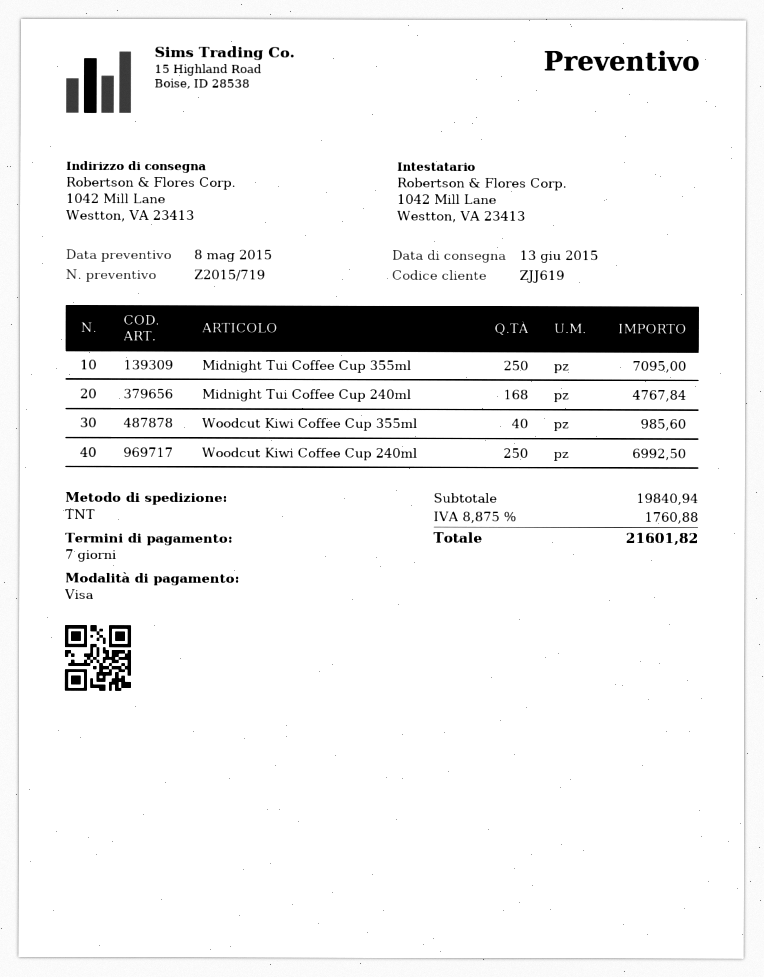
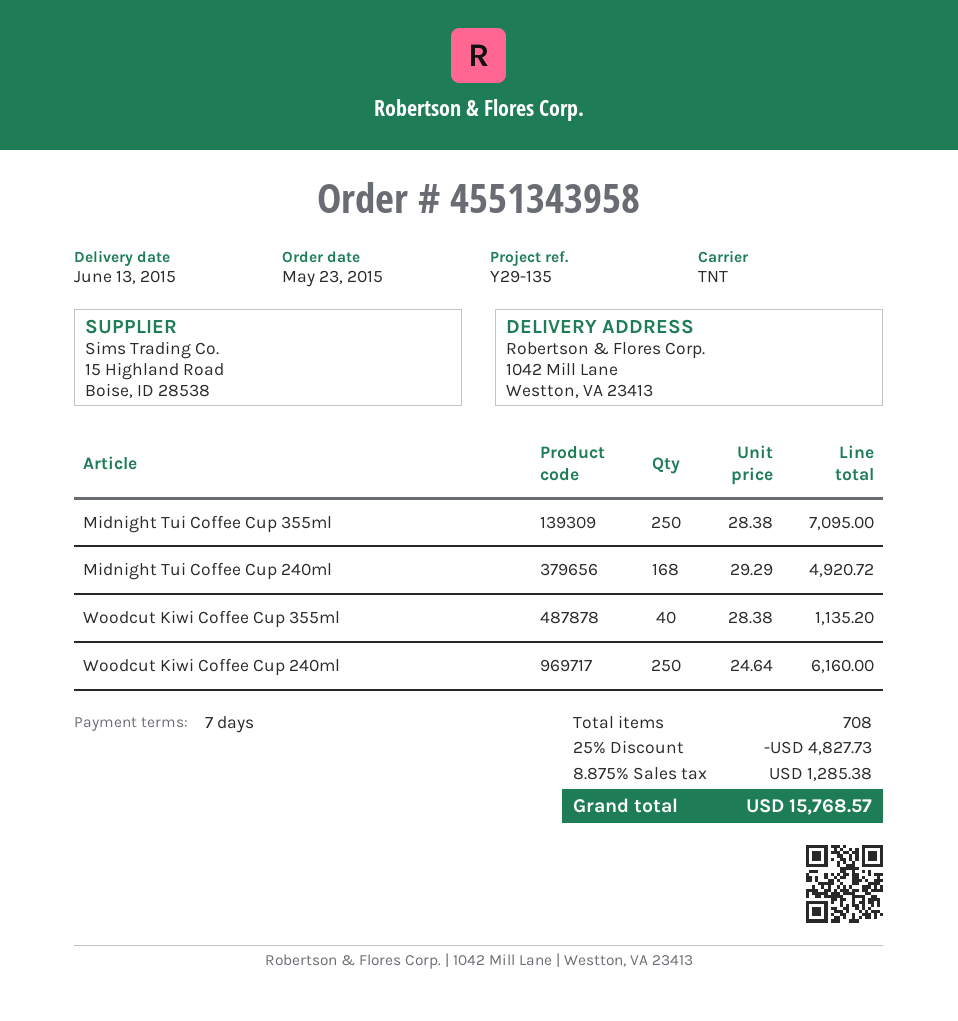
Midnight Tui Coffee Cup 240ml: 168 for 4767.84 -> 168 for 4920.72
Woodcut Kiwi Coffee Cup 355ml: 40 for 985.60 -> 40 for 1135.20
Woodcut Kiwi Coffee Cup 240ml: 250 for 6992.50 -> 250 for 6160.00
discount: none -> 25% = 4827.73
tax: 8.875% = 1760.88 -> 8.875% = 1285.38
total: 21601.82 -> 15768.57

